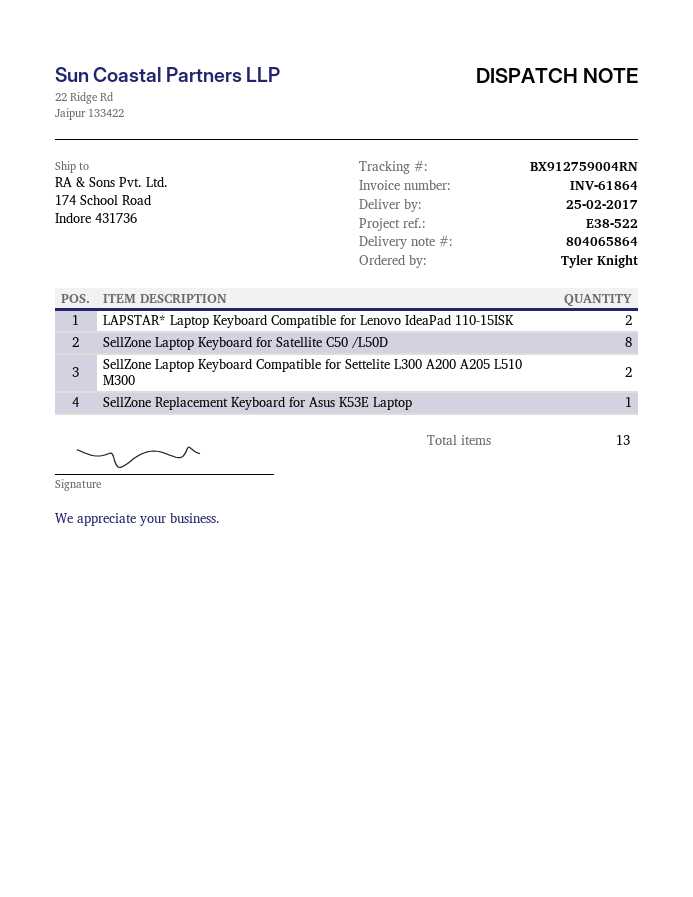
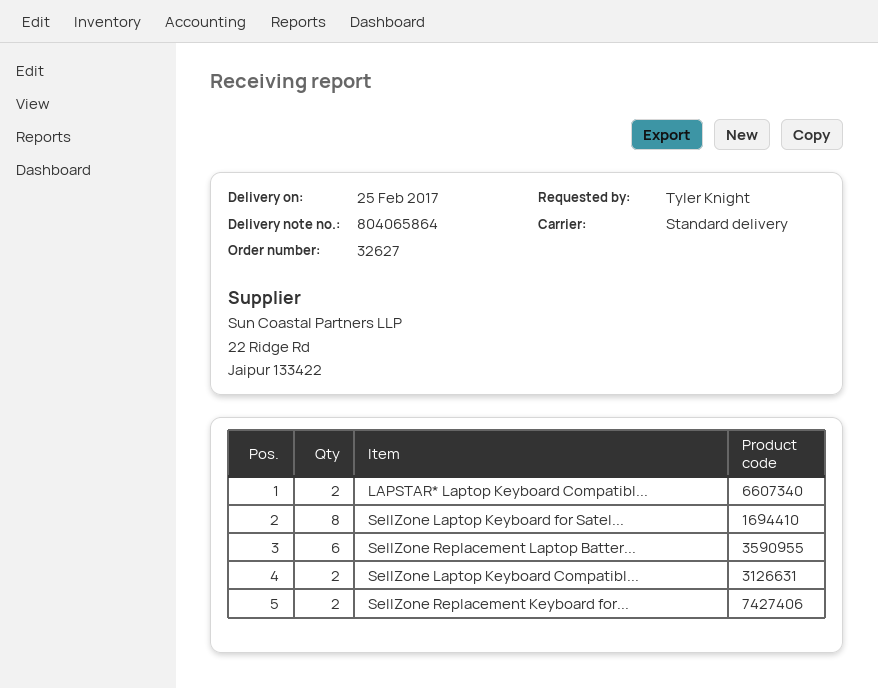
SellZone Replacement Keyboard for Asus K53E Laptop: 1 -> 2
SellZone Replacement Laptop Batter...: none -> 6

